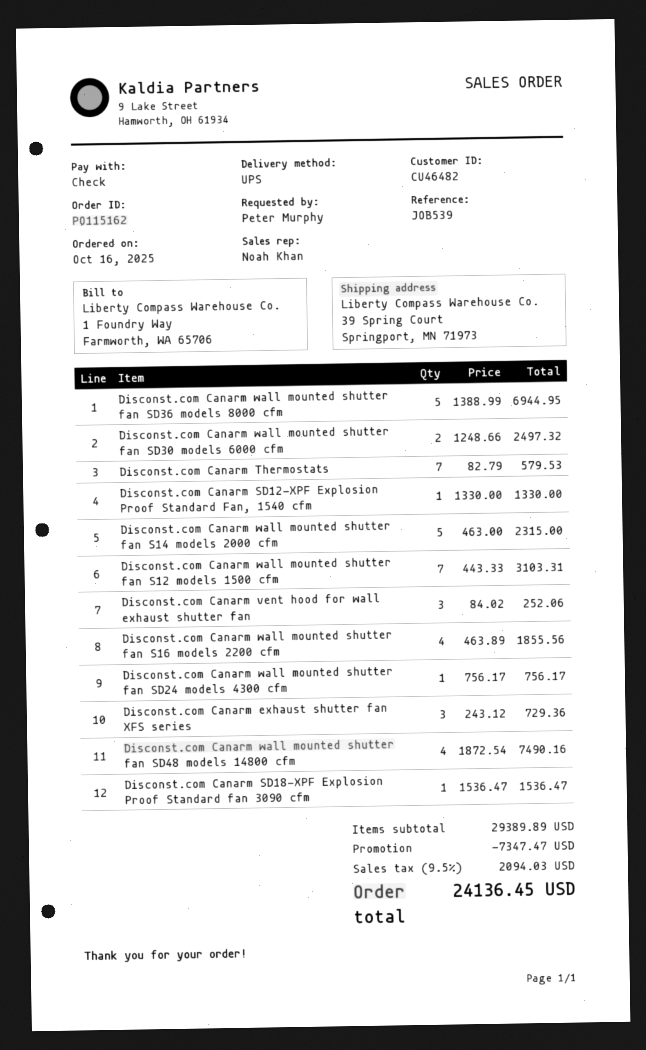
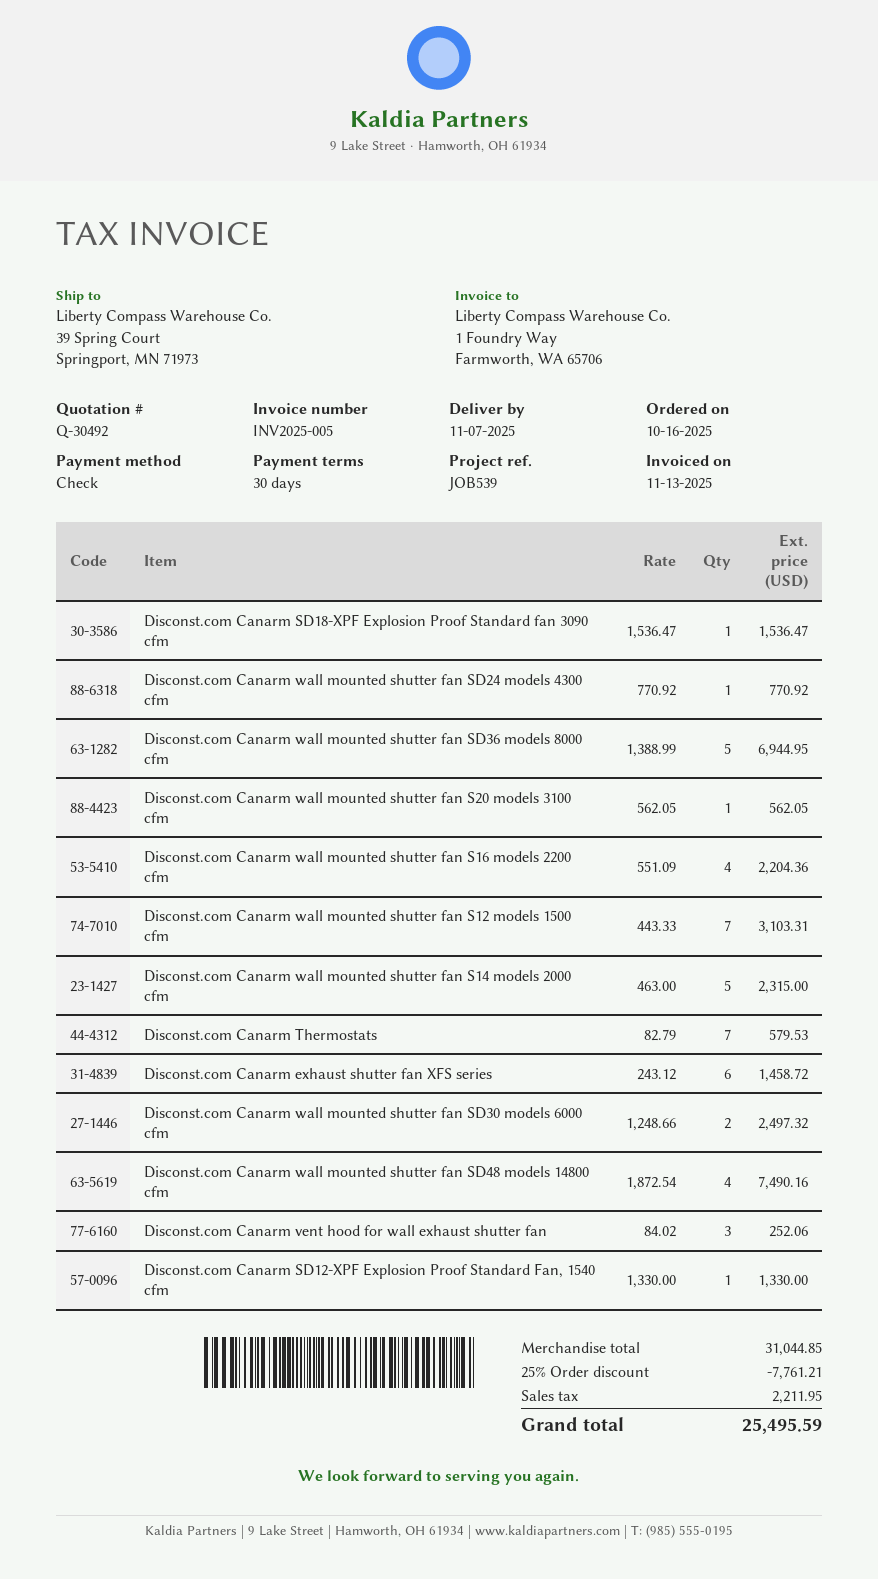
Disconst.com Canarm wall mounted shutter fan S16 models 2200 cfm: 4 x 463.89 = 1855.56 -> 4 x 551.09 = 2204.36
Disconst.com Canarm wall mounted shutter fan SD24 models 4300 cfm: 1 x 756.17 = 756.17 -> 1 x 770.92 = 770.92
Disconst.com Canarm exhaust shutter fan XFS series: 3 x 243.12 = 729.36 -> 6 x 243.12 = 1458.72
Disconst.com Canarm wall mounted shutter fan S20 models 3100 cfm: none -> 1 x 562.05 = 562.05
subtotal: 29389.89 -> 31044.85
discount: 7347.47 -> 7761.21
tax: 2094.03 -> 2211.95
total: 24136.45 -> 25495.59

